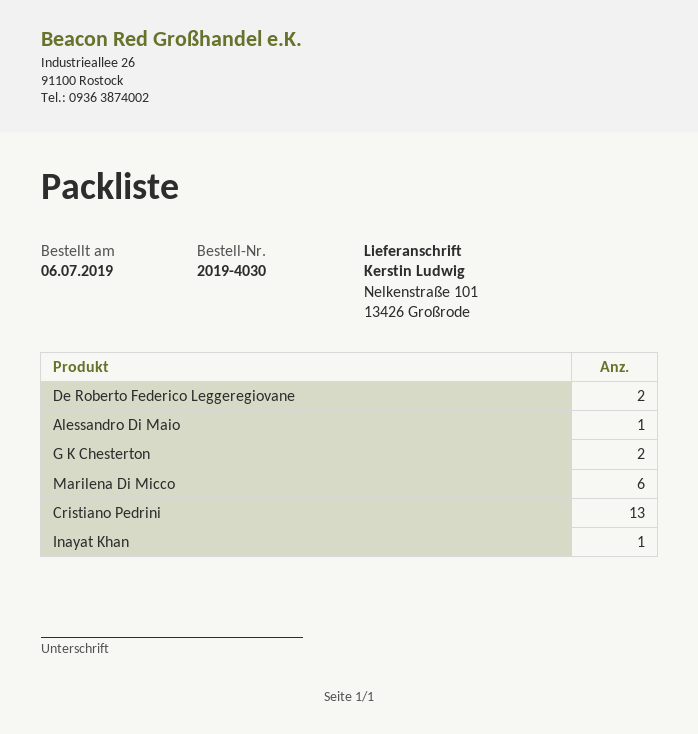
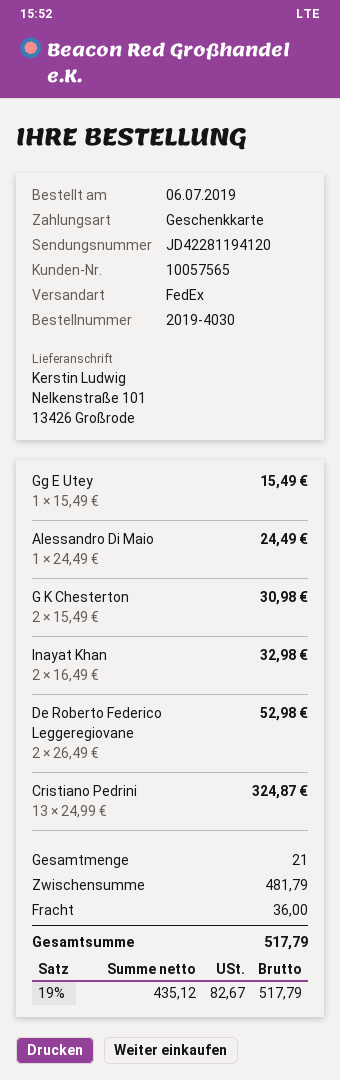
Marilena Di Micco: 6 -> none
Inayat Khan: 1 -> 2
Gg E Utey: none -> 1

